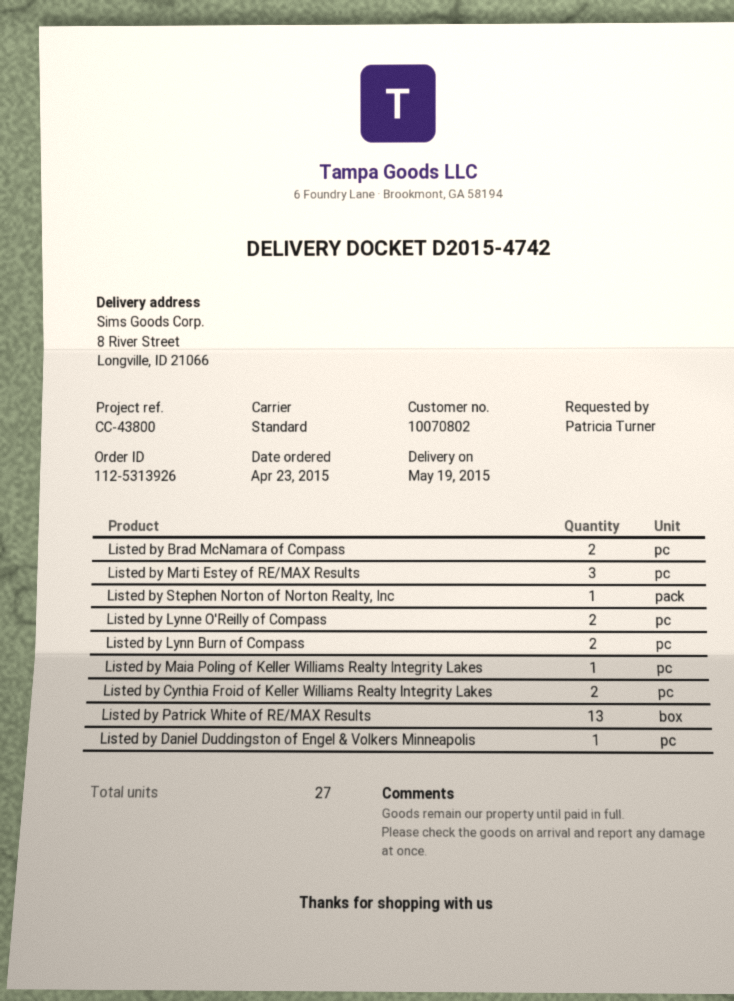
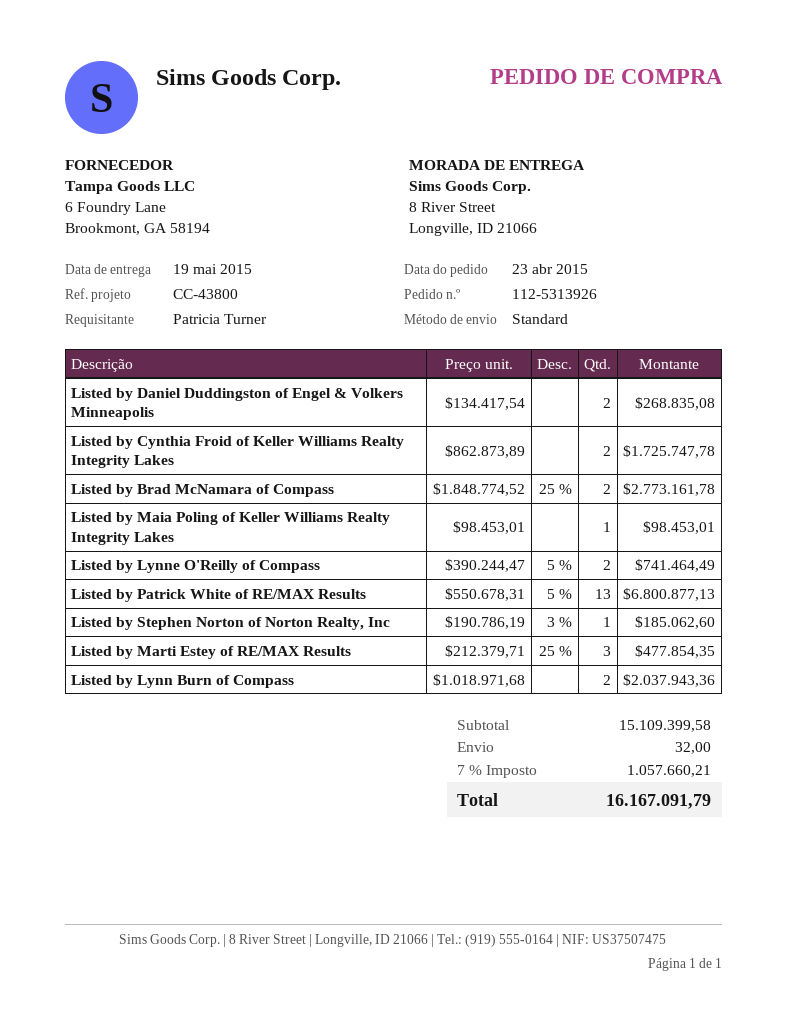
Listed by Daniel Duddingston of Engel & Volkers Minneapolis: 1 -> 2

